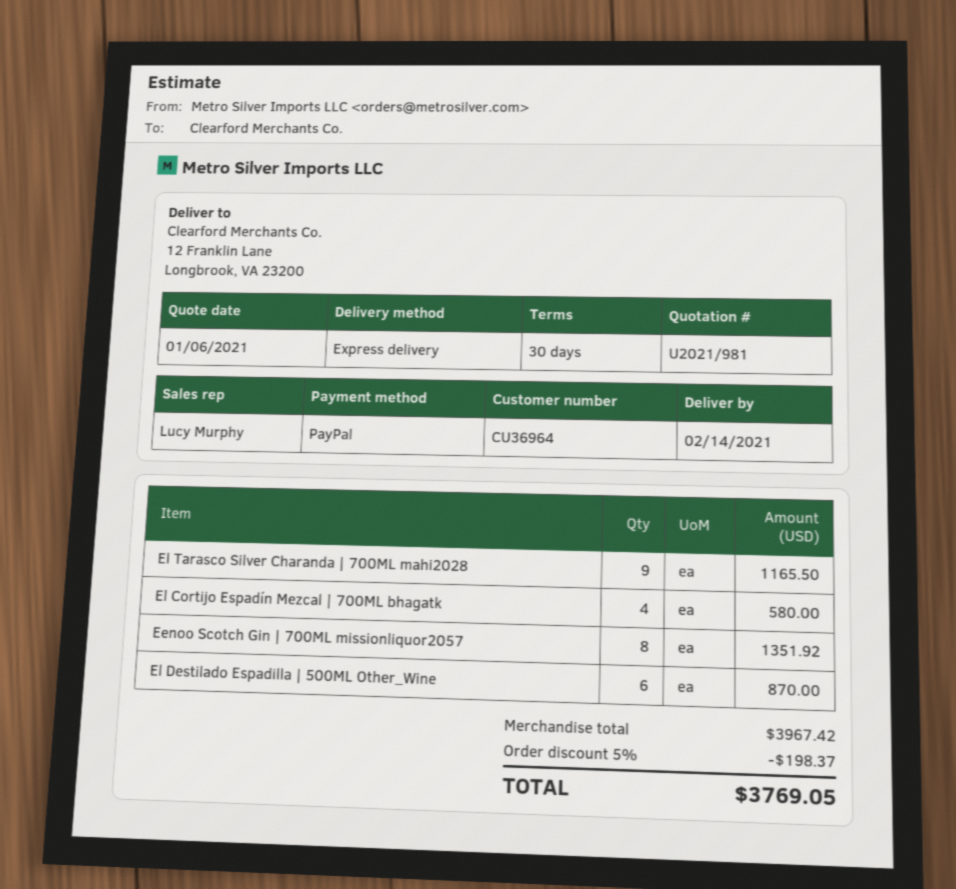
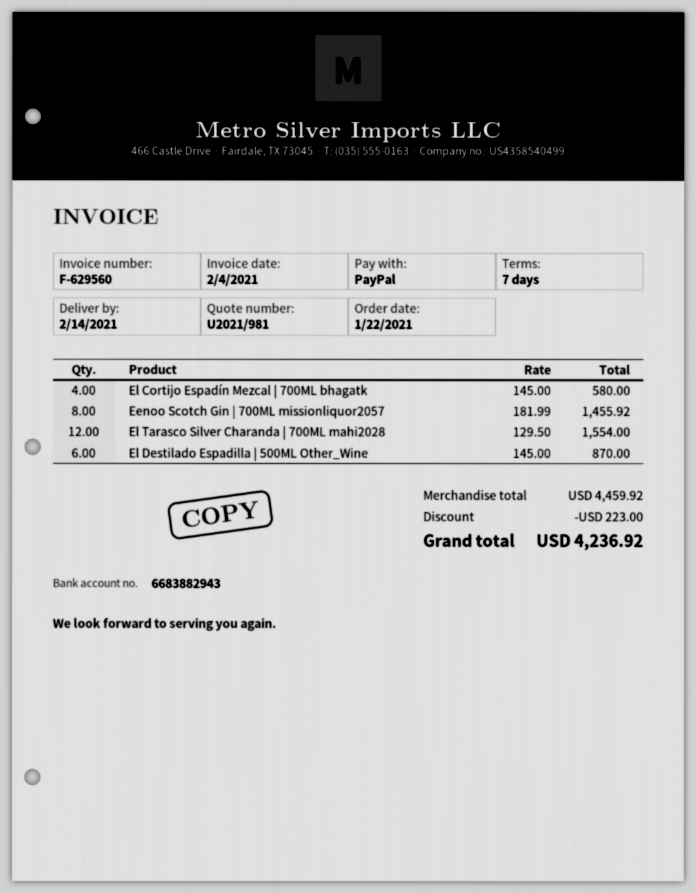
payment terms: 30 days -> 7 days
El Tarasco Silver Charanda | 700ML mahi2028: 9 for 1165.50 -> 12 for 1554.00
Eenoo Scotch Gin | 700ML missionliquor2057: 8 for 1351.92 -> 8 for 1455.92
subtotal: 3967.42 -> 4459.92
discount: 198.37 -> 223.00
total: 3769.05 -> 4236.92

